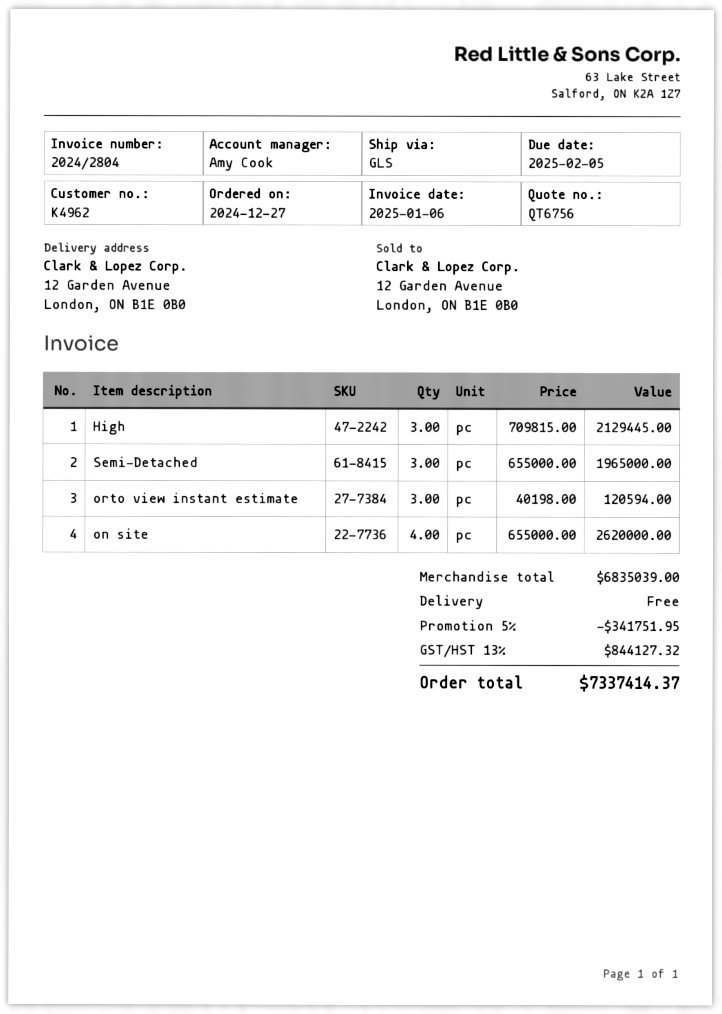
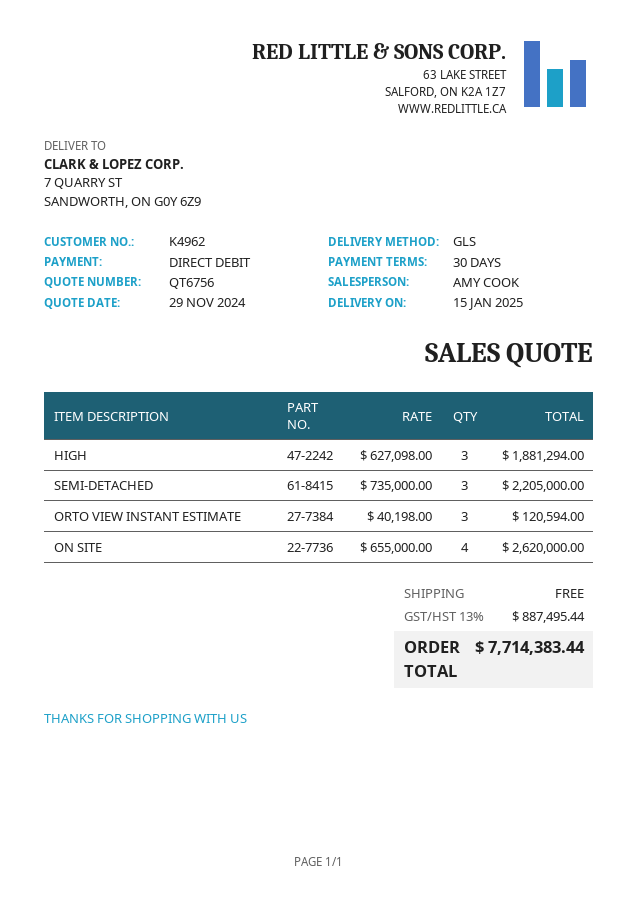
ship to: 12 Garden Avenue, London, ON B1E 0B0 -> 7 QUARRY ST, SANDWORTH, ON G0Y 6Z9
High: 3 x 709815.00 = 2129445.00 -> 3 x 627098.00 = 1881294.00
Semi-Detached: 3 x 655000.00 = 1965000.00 -> 3 x 735000.00 = 2205000.00
discount: 5% = 341751.95 -> none
tax: 13% = 844127.32 -> 13% = 887495.44
total: 7337414.37 -> 7714383.44

